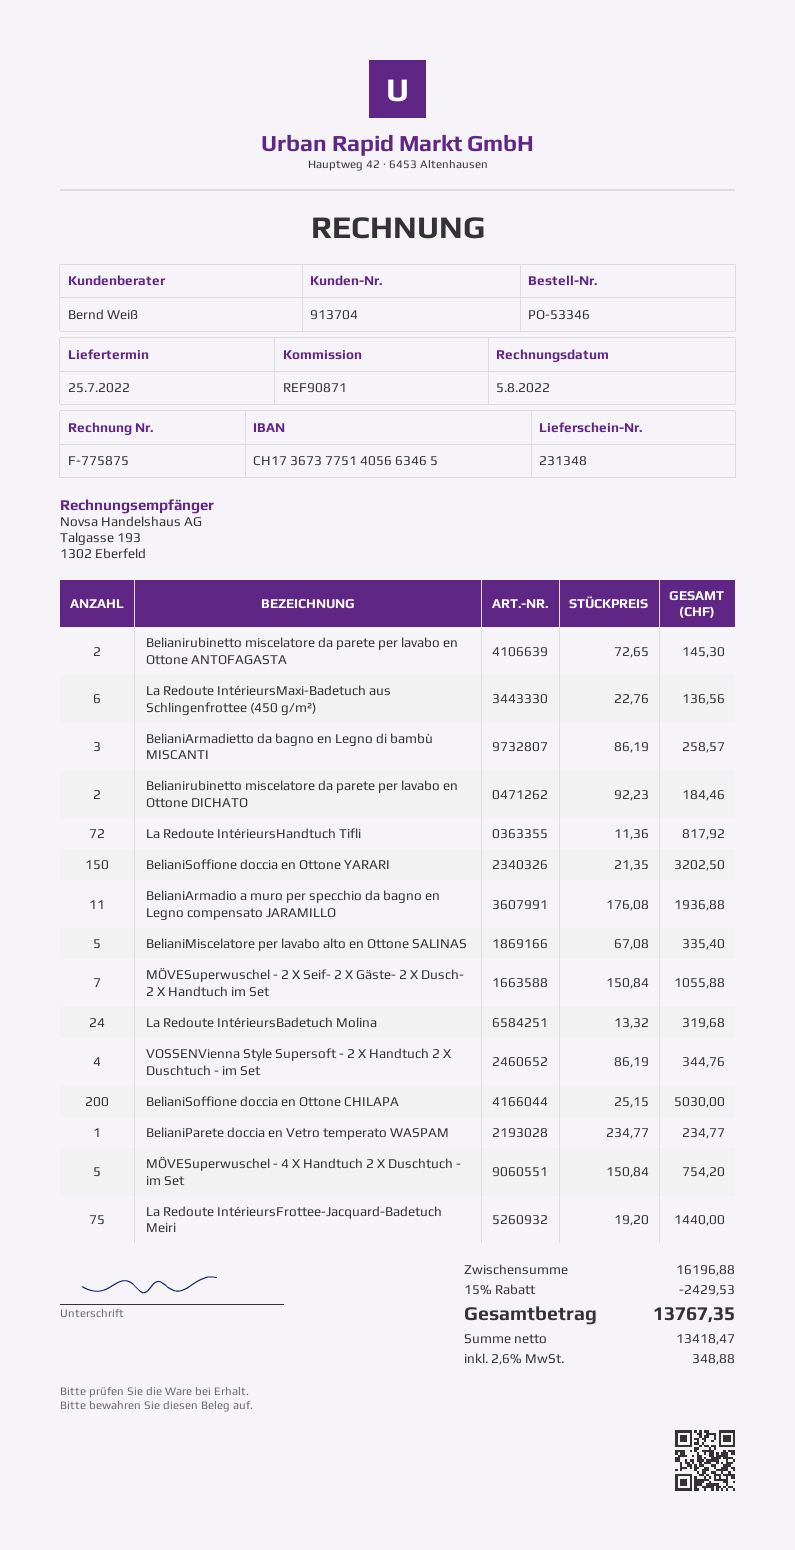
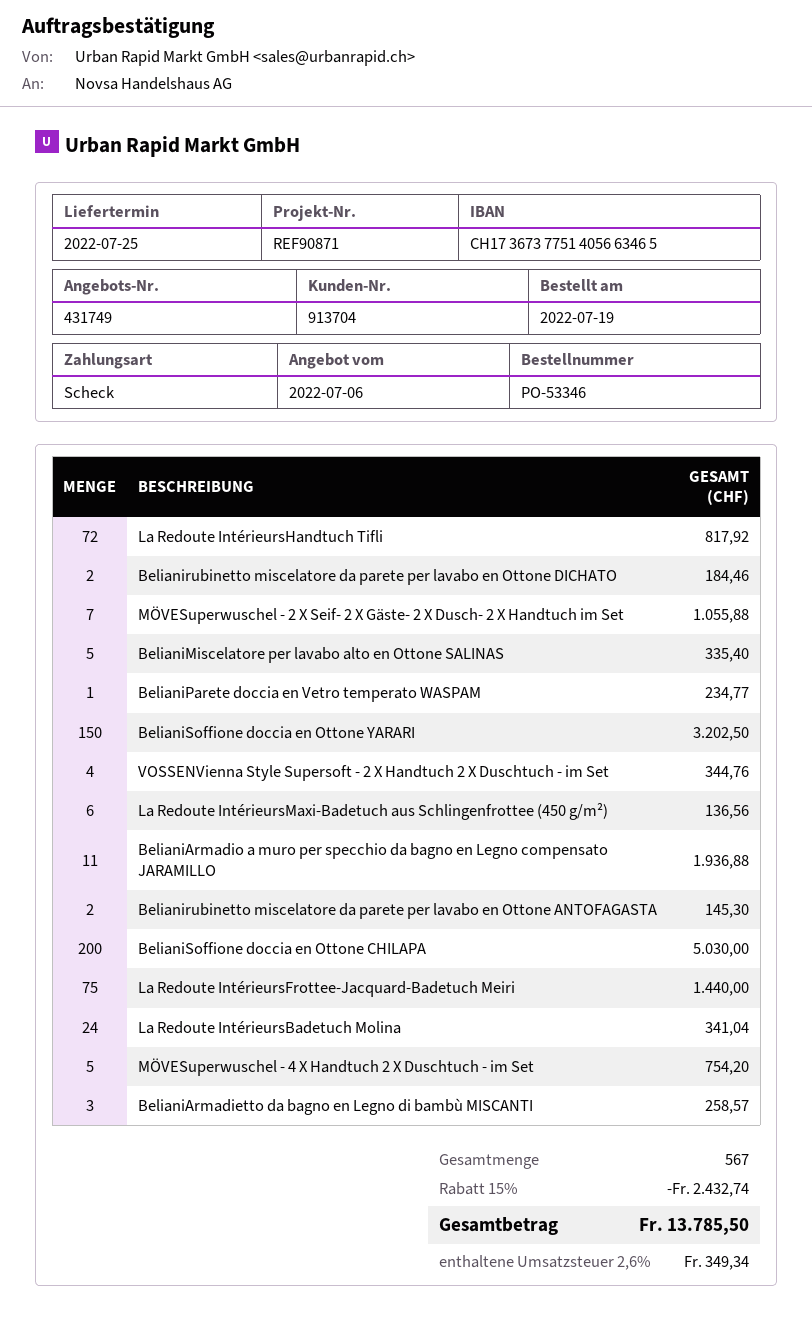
La Redoute IntérieursBadetuch Molina: 24 for 319.68 -> 24 for 341.04
discount: 15% = 2429.53 -> 15% = 2432.74
tax: 2.6% = 348.88 -> 2.6% = 349.34
total: 13767.35 -> 13785.50

